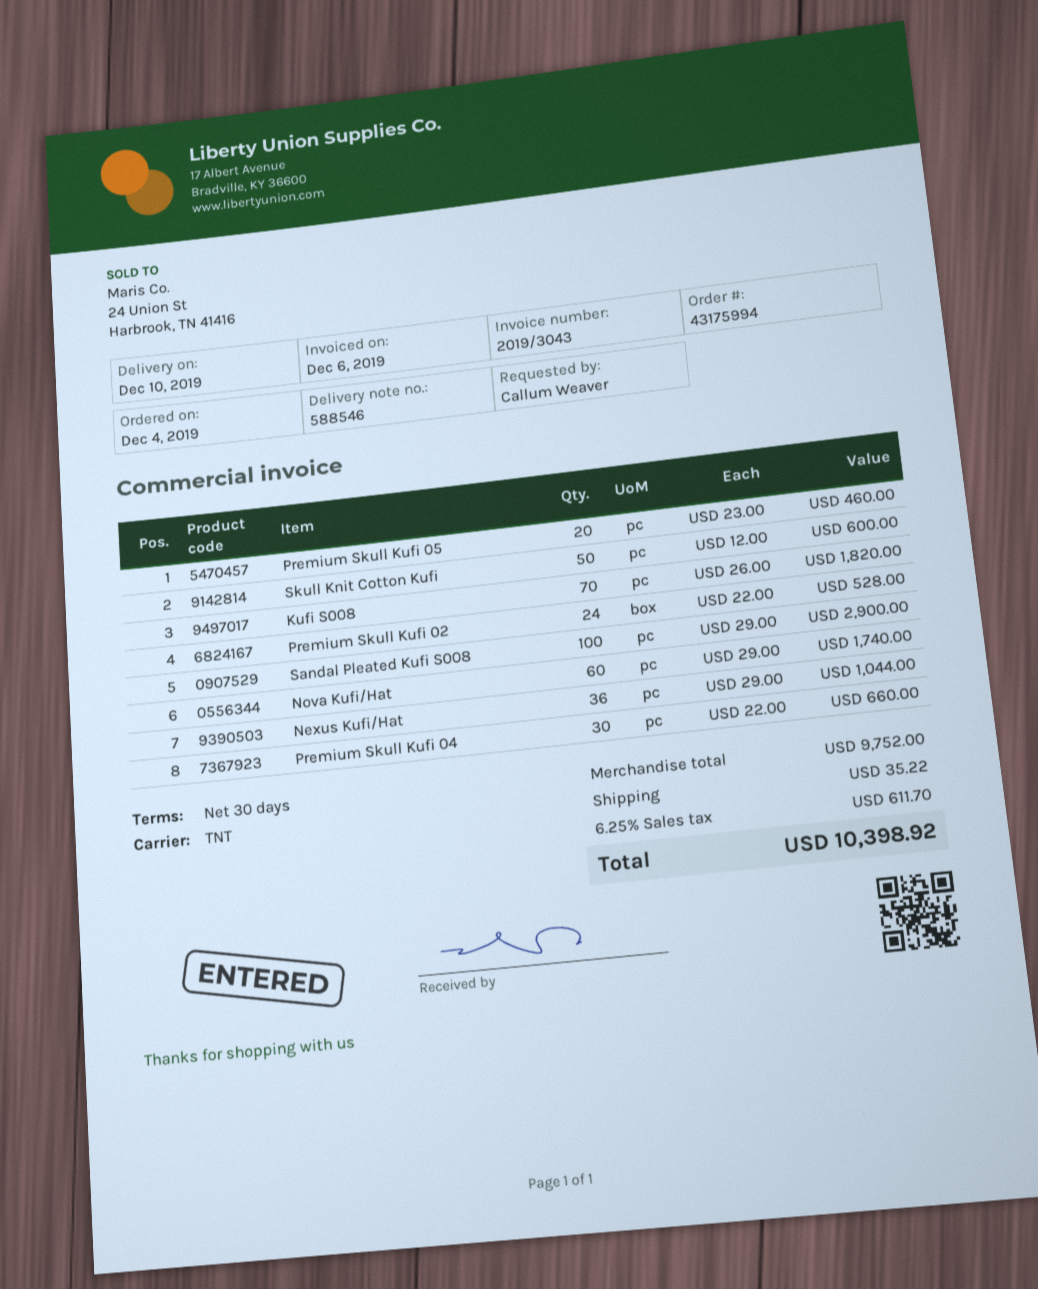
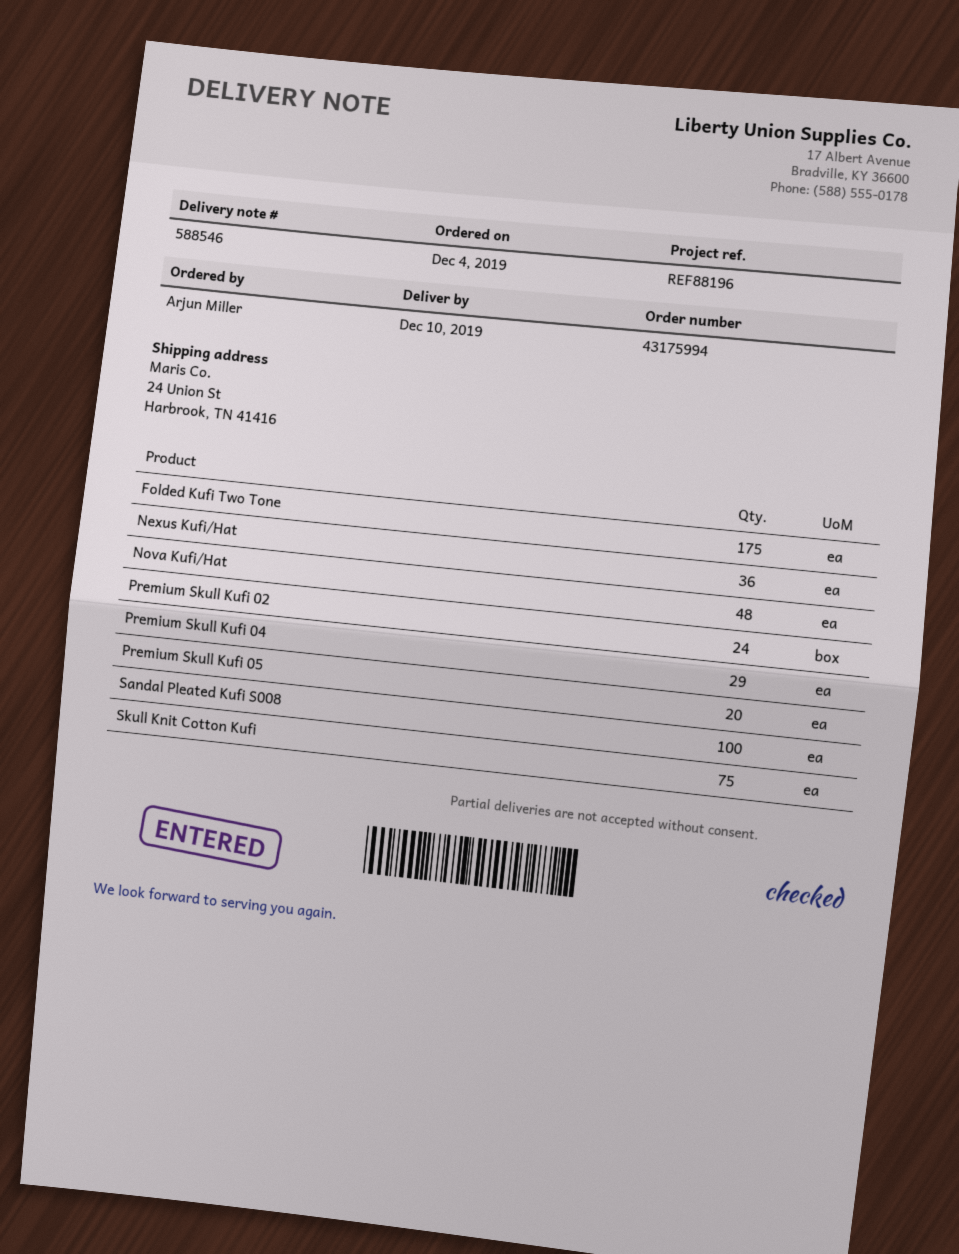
ordered by: Callum Weaver -> Arjun Miller
Skull Knit Cotton Kufi: 50 -> 75
Kufi S008: 70 -> none
Nova Kufi/Hat: 60 -> 48
Premium Skull Kufi 04: 30 -> 29
Folded Kufi Two Tone: none -> 175

